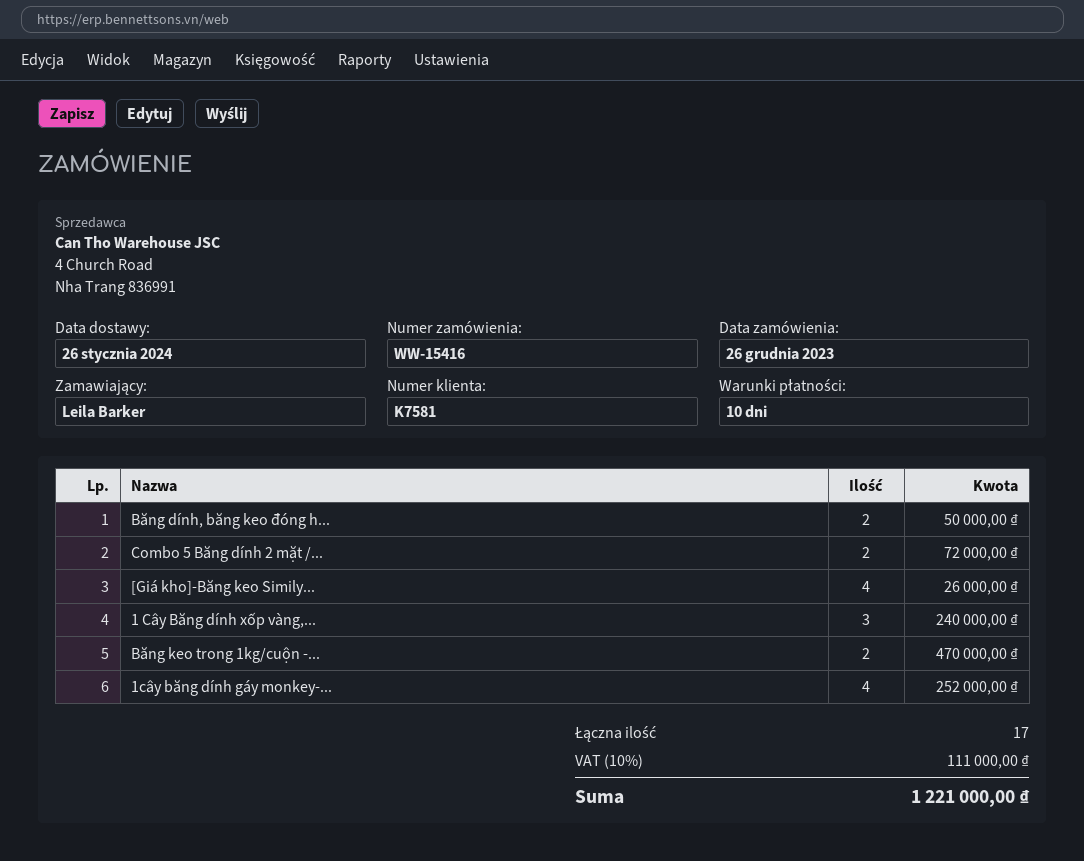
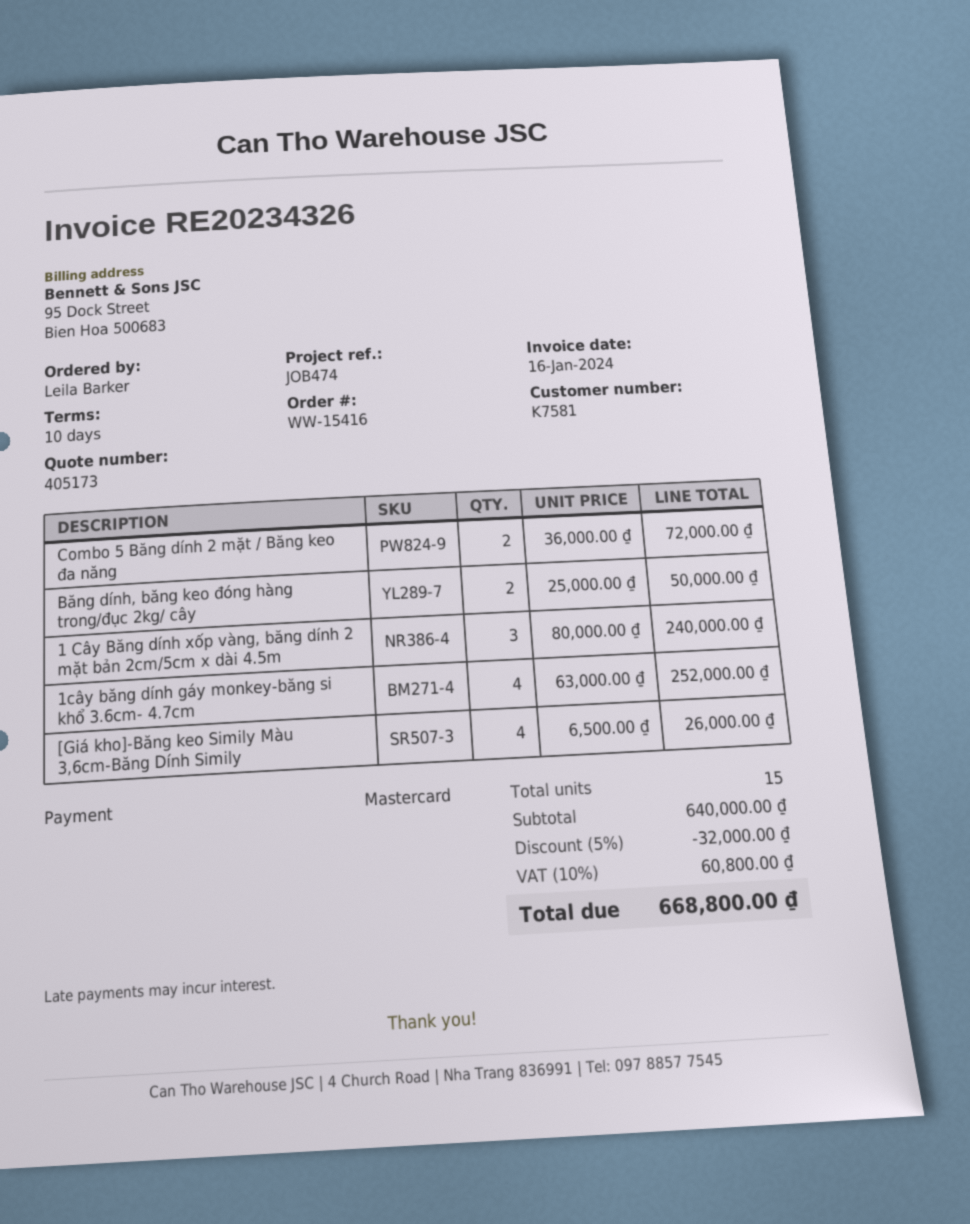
Băng keo trong 1kg/cuộn -...: 2 for 470000.00 -> none
total quantity: 17 -> 15
discount: none -> 5% = 32000.00
tax: 10% = 111000.00 -> 10% = 60800.00
total: 1221000.00 -> 668800.00

